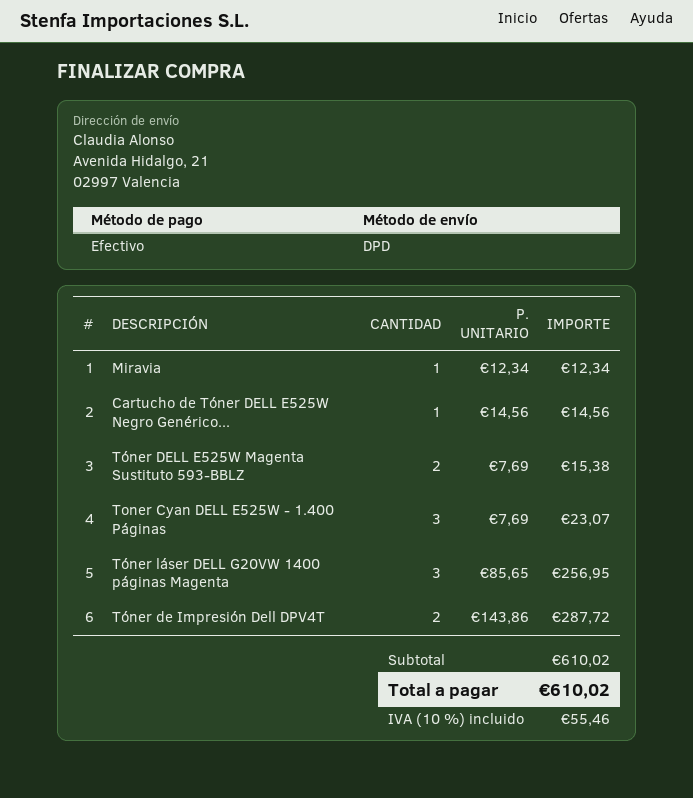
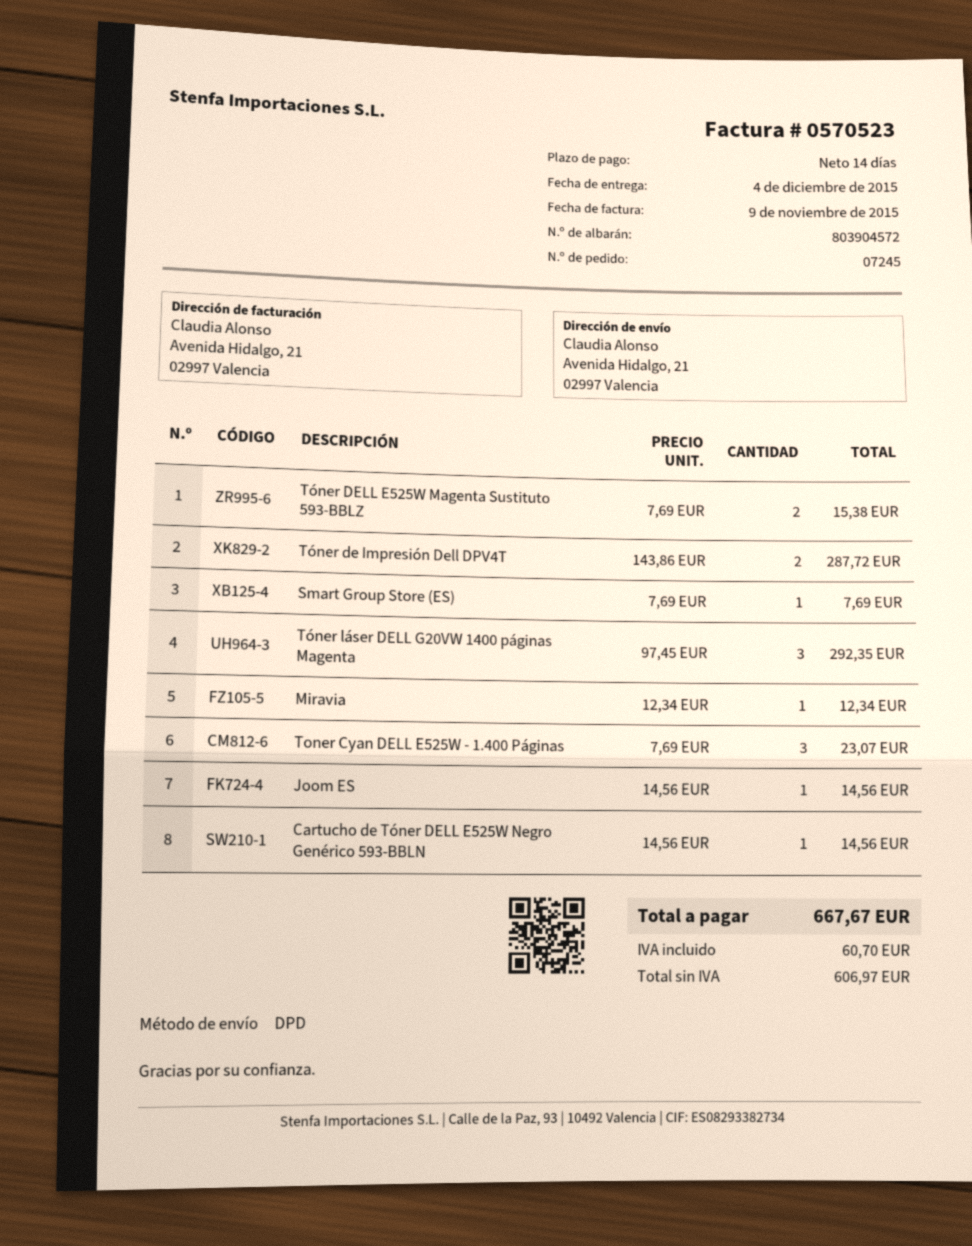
Tóner láser DELL G20VW 1400 páginas Magenta: 3 x 85.65 = 256.95 -> 3 x 97.45 = 292.35
Smart Group Store (ES): none -> 1 x 7.69 = 7.69
Joom ES: none -> 1 x 14.56 = 14.56
tax: 55.46 -> 60.70
total: 610.02 -> 667.67

